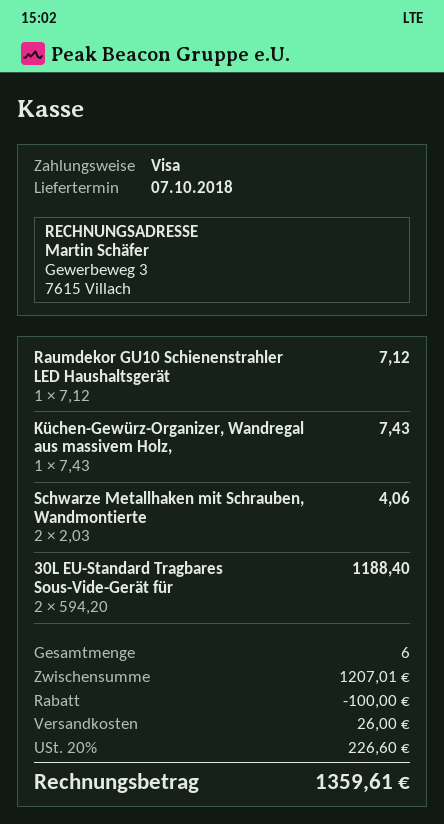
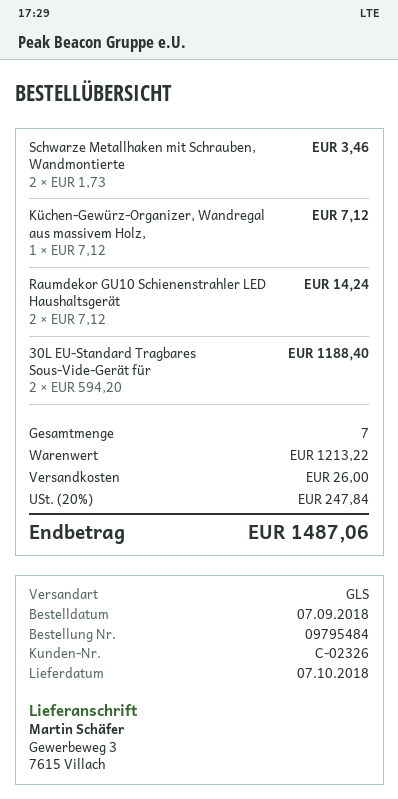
Raumdekor GU10 Schienenstrahler LED Haushaltsgerät: 1 x 7.12 = 7.12 -> 2 x 7.12 = 14.24
Küchen-Gewürz-Organizer, Wandregal aus massivem Holz,: 1 x 7.43 = 7.43 -> 1 x 7.12 = 7.12
Schwarze Metallhaken mit Schrauben, Wandmontierte: 2 x 2.03 = 4.06 -> 2 x 1.73 = 3.46
total quantity: 6 -> 7
subtotal: 1207.01 -> 1213.22
discount: 100.00 -> none
tax: 20% = 226.60 -> 20% = 247.84
total: 1359.61 -> 1487.06

